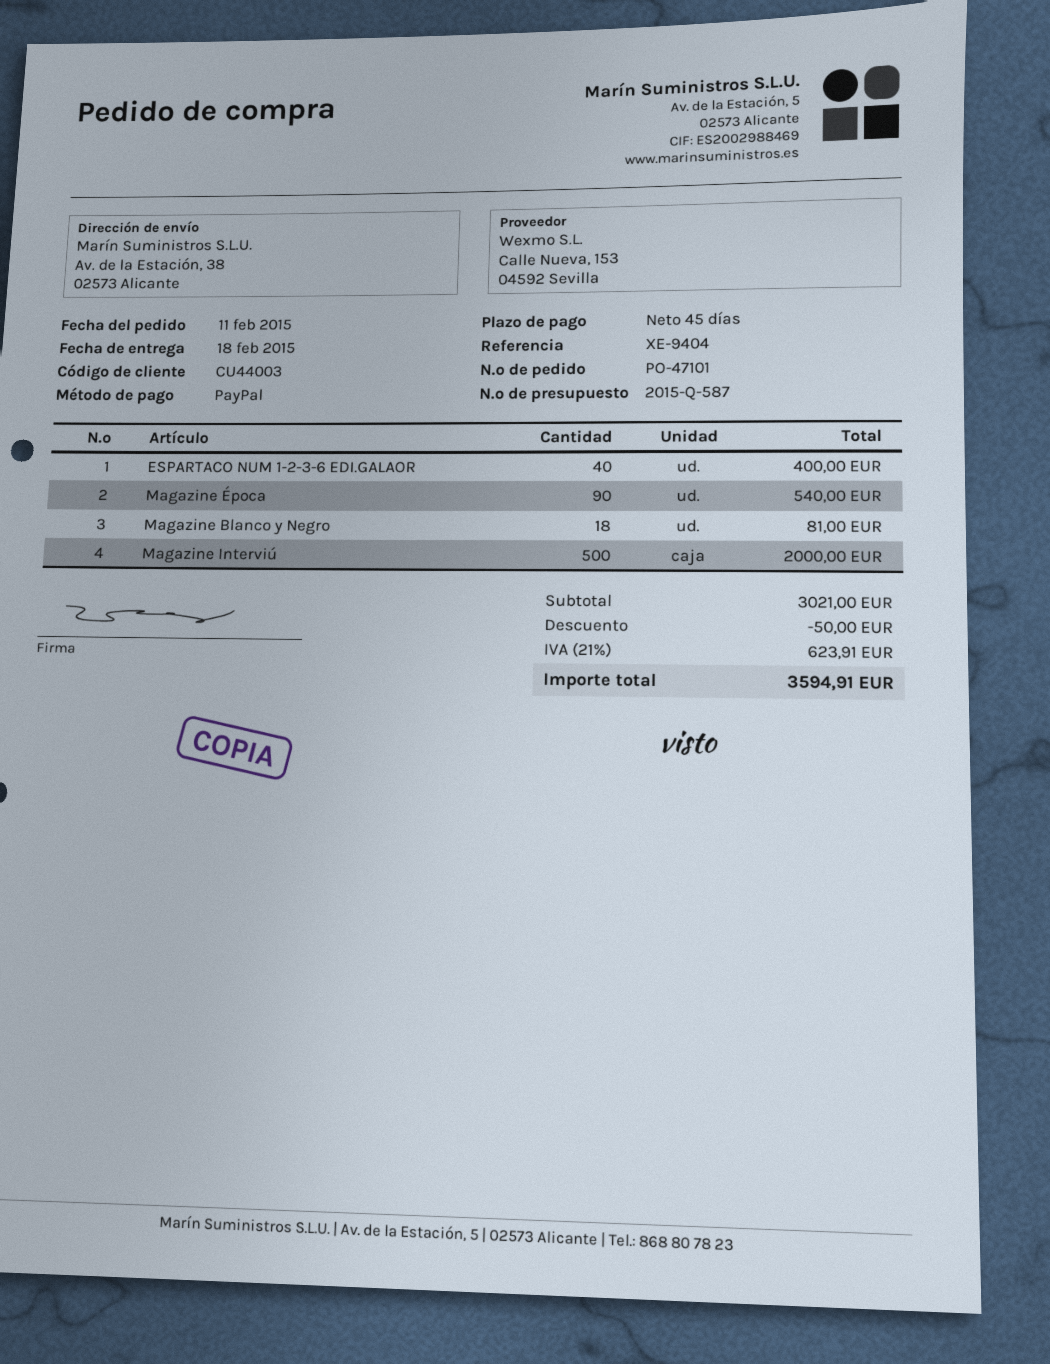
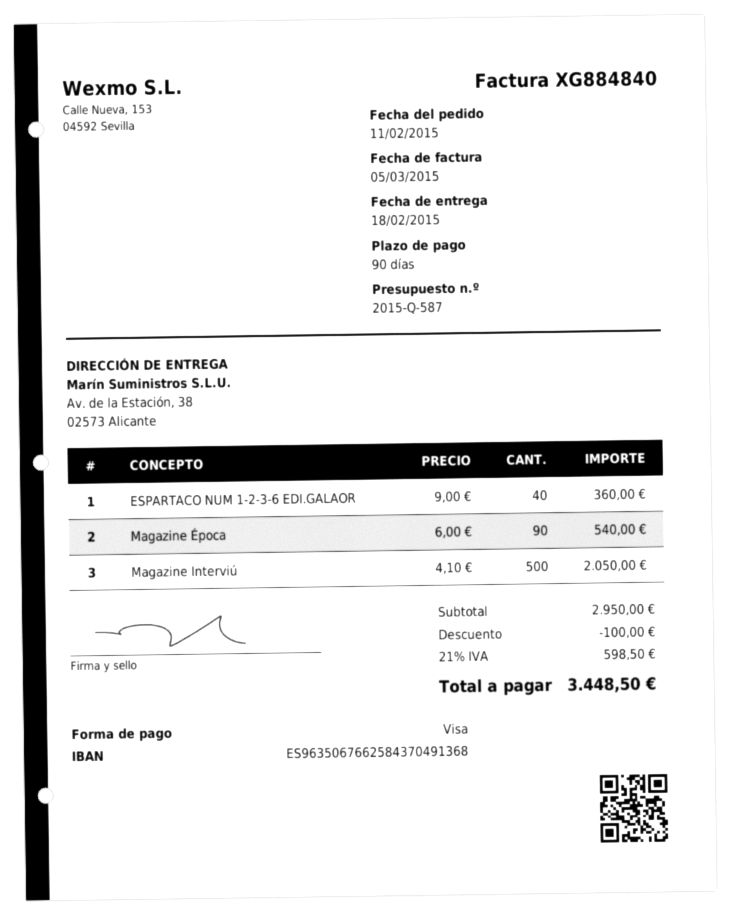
payment terms: 45 days -> 90 days
payment method: PayPal -> Visa
ESPARTACO NUM 1-2-3-6 EDI.GALAOR: 40 for 400.00 -> 40 for 360.00
Magazine Blanco y Negro: 18 for 81.00 -> none
Magazine Interviú: 500 for 2000.00 -> 500 for 2050.00
subtotal: 3021.00 -> 2950.00
discount: 50.00 -> 100.00
tax: 21% = 623.91 -> 21% = 598.50
total: 3594.91 -> 3448.50

